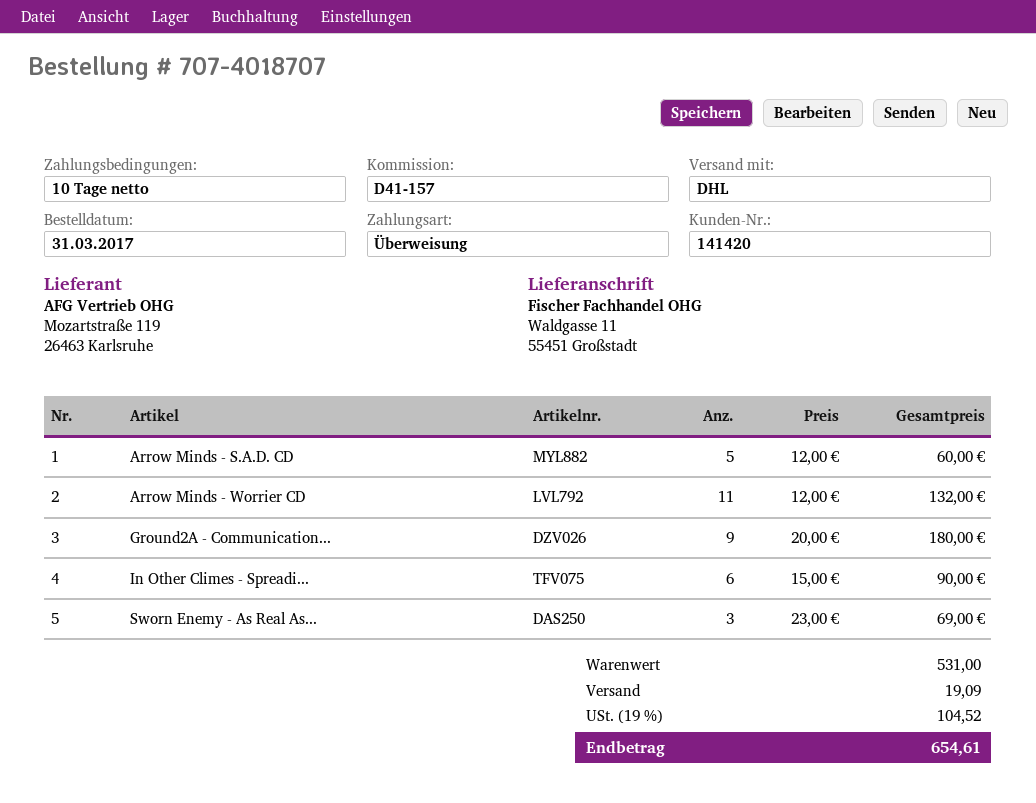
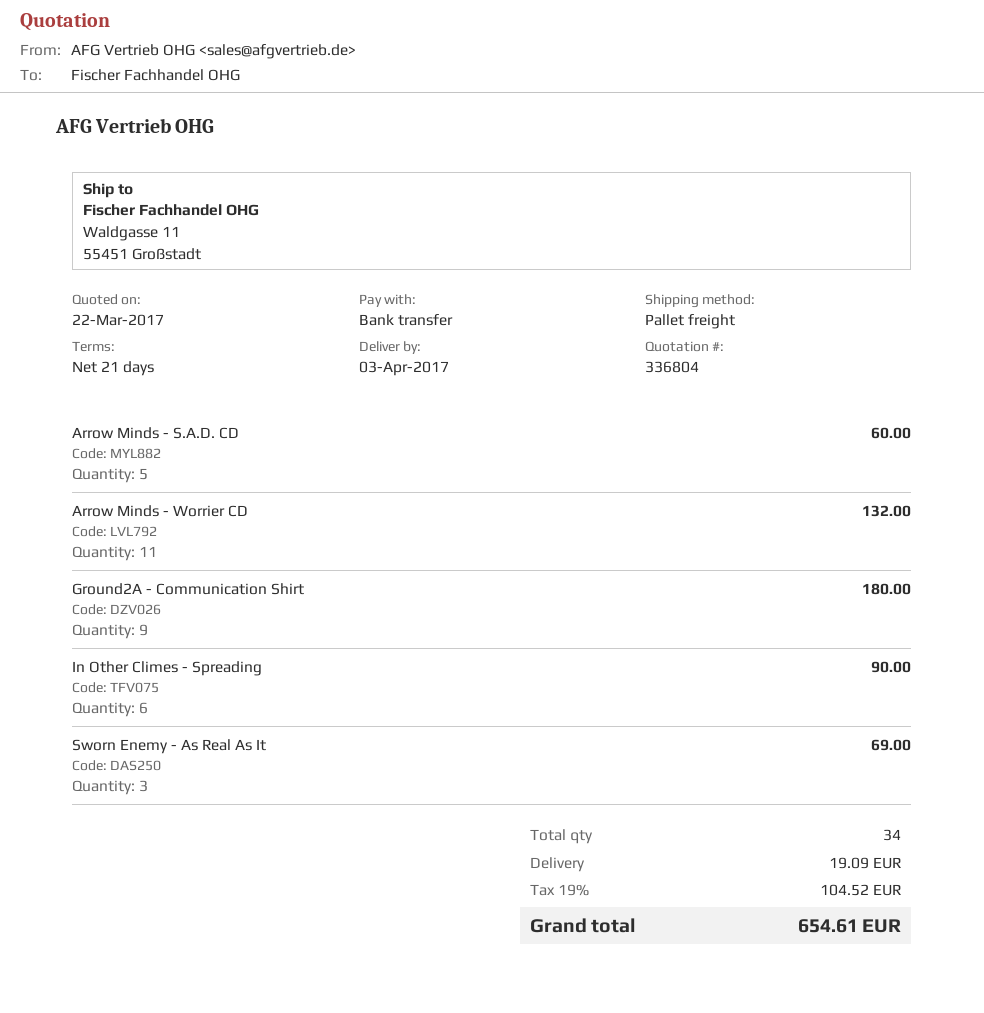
payment terms: 10 days -> 21 days
shipping method: DHL -> pallet freight

